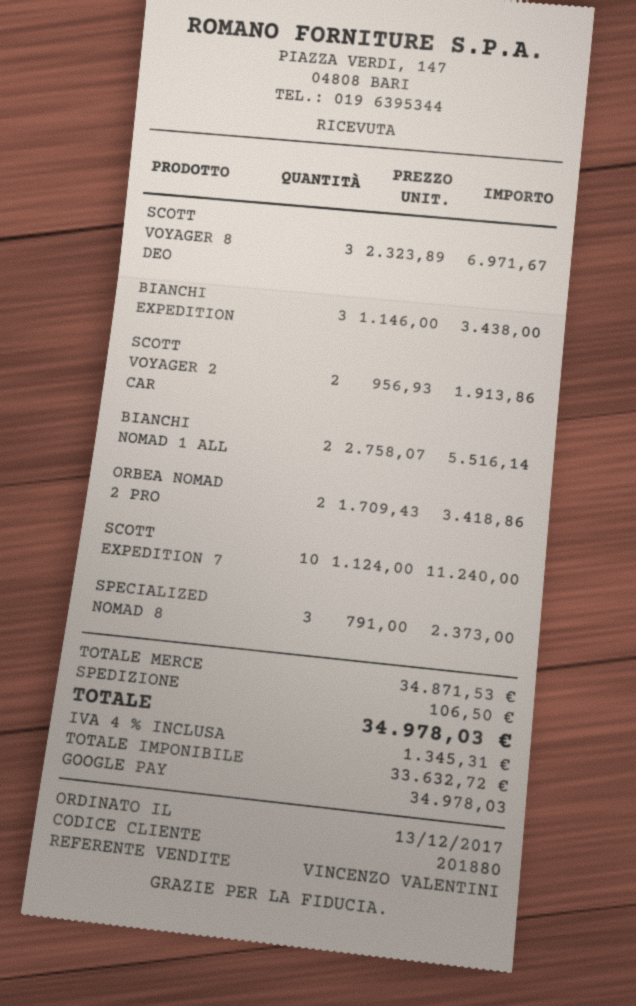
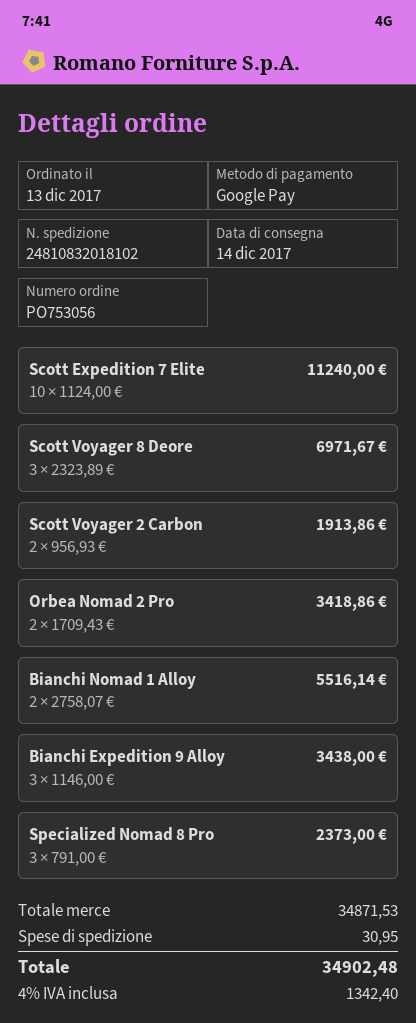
shipping: 106.50 -> 30.95
tax: 4% = 1345.31 -> 4% = 1342.40
total: 34978.03 -> 34902.48

